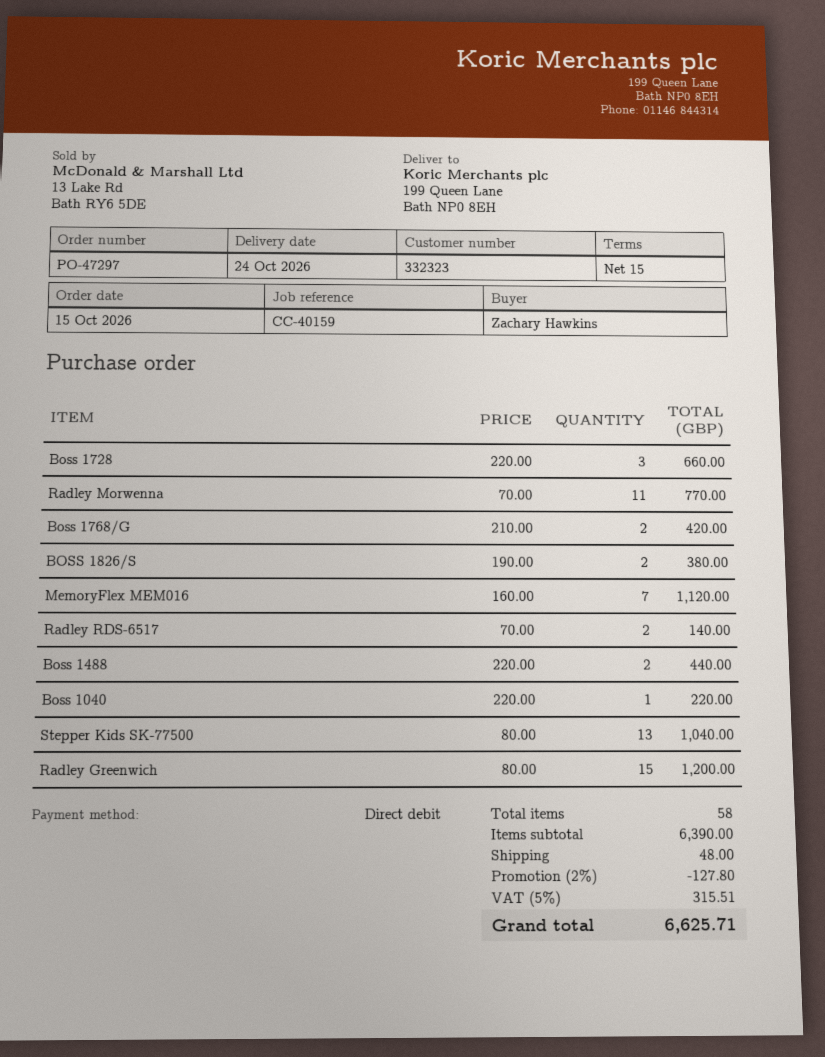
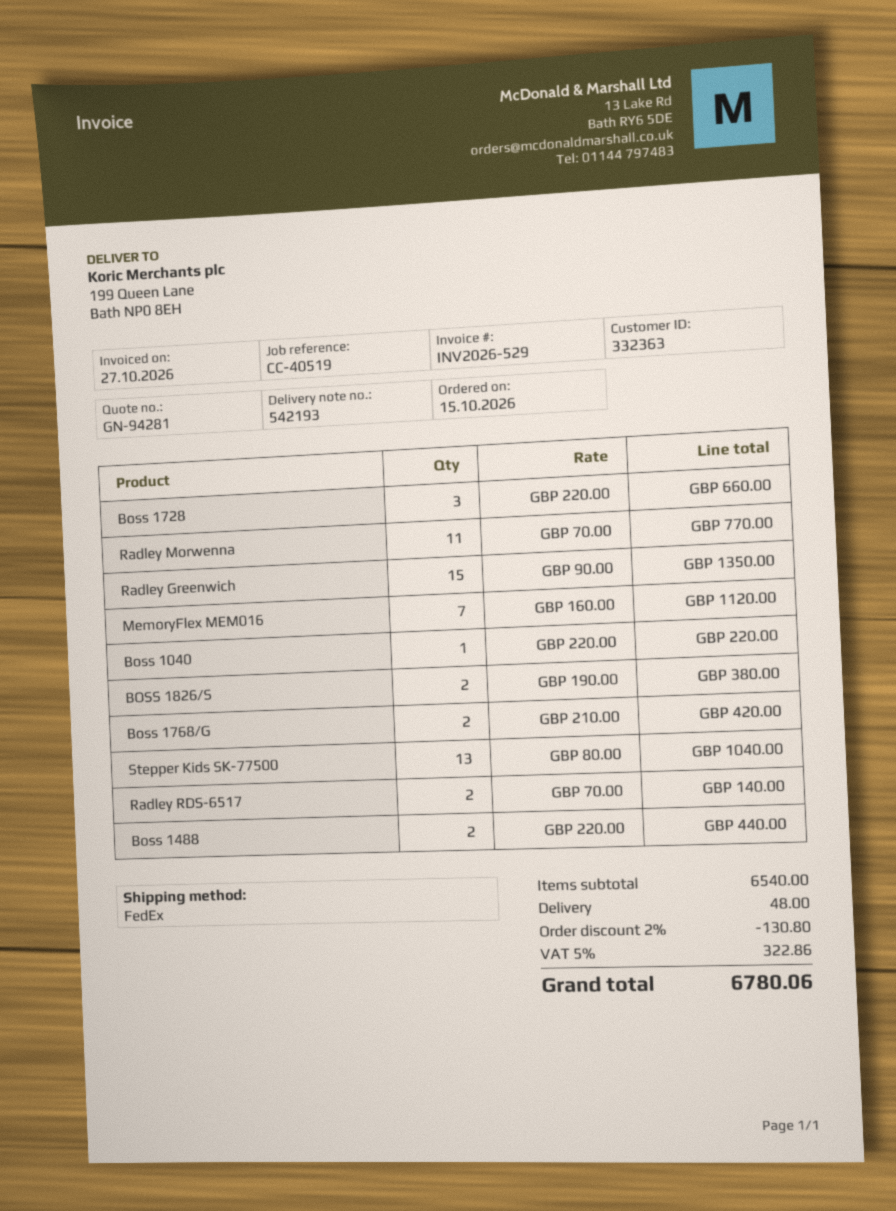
customer number: 332323 -> 332363
reference: CC-40159 -> CC-40519
Radley Greenwich: 15 x 80.00 = 1200.00 -> 15 x 90.00 = 1350.00
subtotal: 6390.00 -> 6540.00
discount: 2% = 127.80 -> 2% = 130.80
tax: 5% = 315.51 -> 5% = 322.86
total: 6625.71 -> 6780.06

